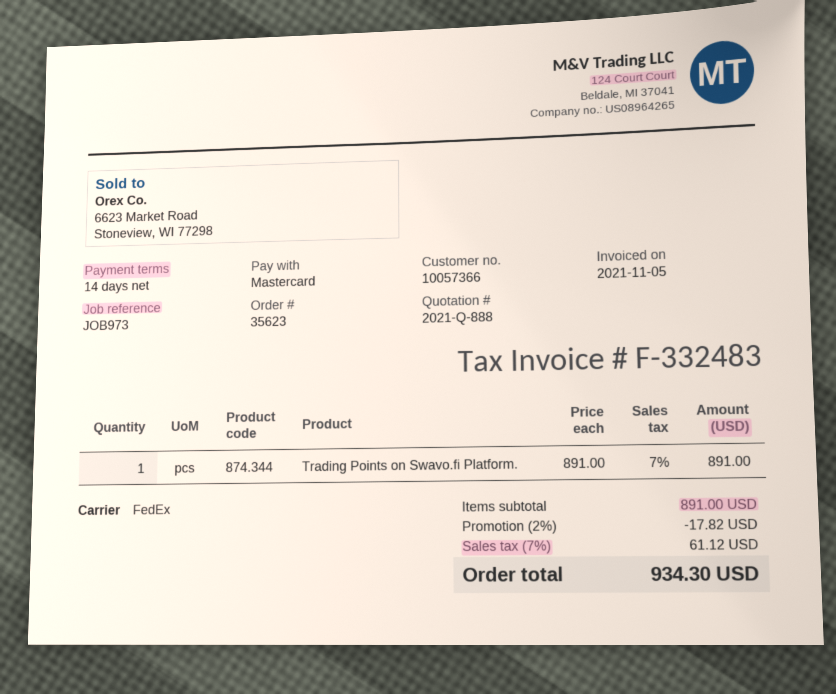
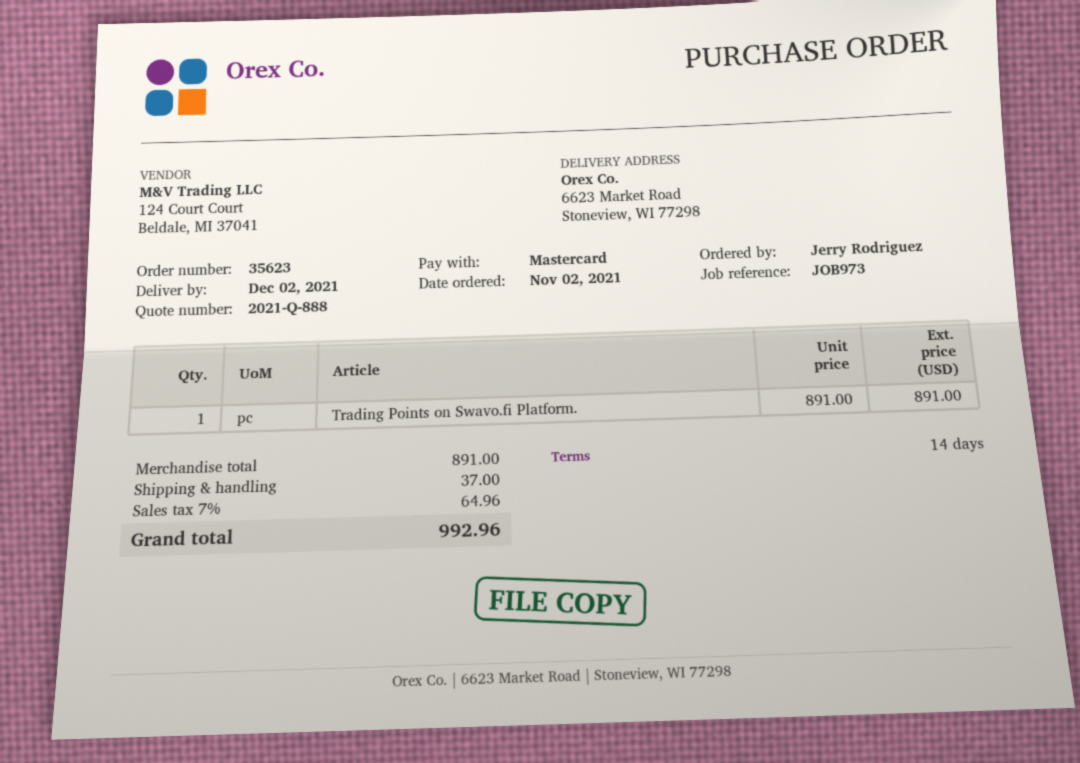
discount: 2% = 17.82 -> none
shipping: none -> 37.00
tax: 7% = 61.12 -> 7% = 64.96
total: 934.30 -> 992.96

